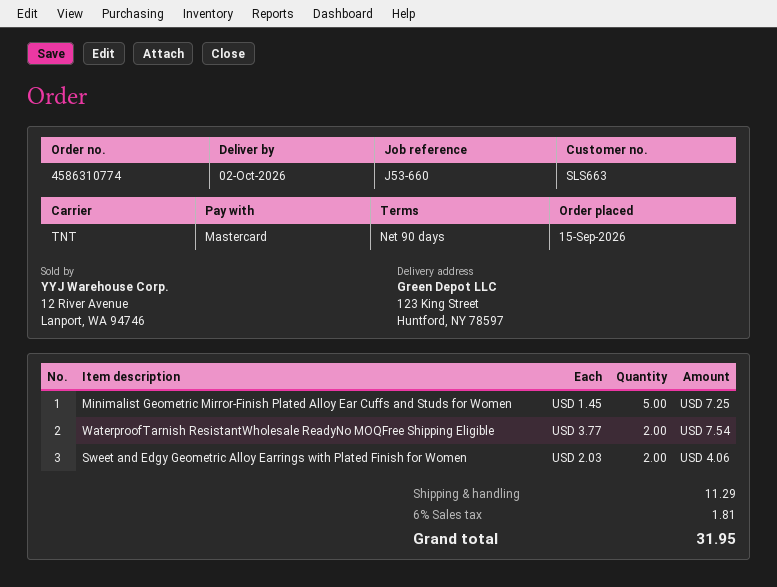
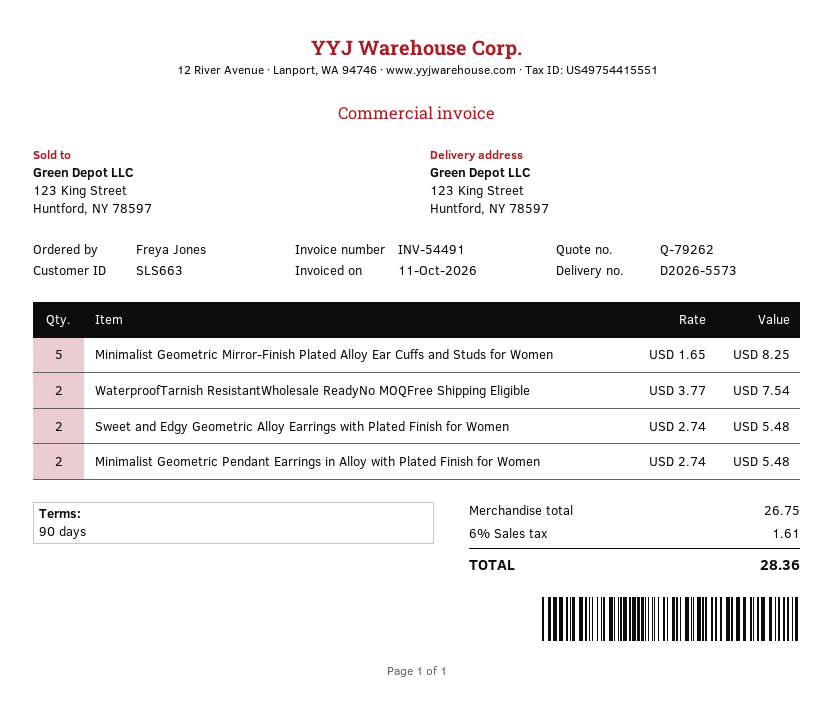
Minimalist Geometric Mirror-Finish Plated Alloy Ear Cuffs and Studs for Women: 5 x 1.45 = 7.25 -> 5 x 1.65 = 8.25
Sweet and Edgy Geometric Alloy Earrings with Plated Finish for Women: 2 x 2.03 = 4.06 -> 2 x 2.74 = 5.48
Minimalist Geometric Pendant Earrings in Alloy with Plated Finish for Women: none -> 2 x 2.74 = 5.48
shipping: 11.29 -> none
tax: 6% = 1.81 -> 6% = 1.61
total: 31.95 -> 28.36

